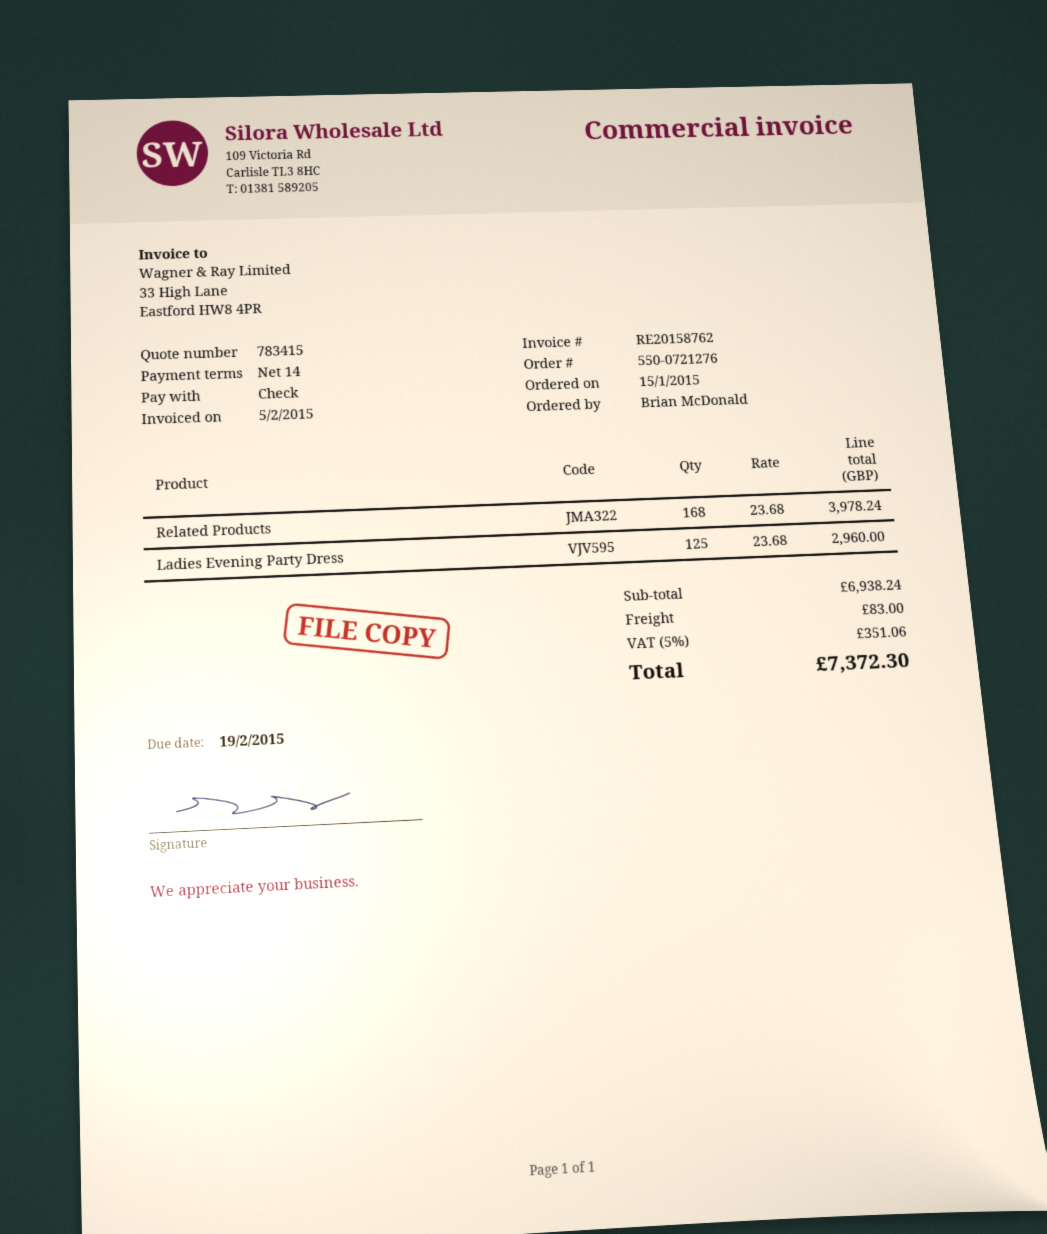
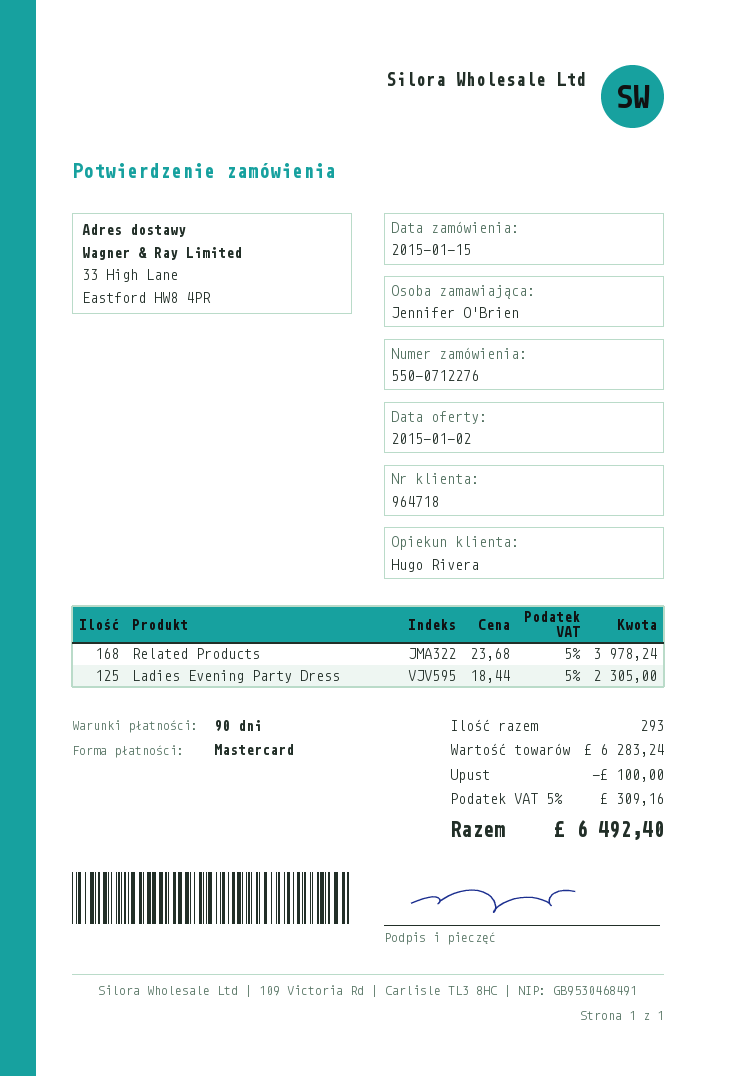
order number: 550-0721276 -> 550-0712276
payment terms: 14 days -> 90 days
ordered by: Brian McDonald -> Jennifer O'Brien
payment method: cheque -> Mastercard
Ladies Evening Party Dress: 125 x 23.68 = 2960.00 -> 125 x 18.44 = 2305.00
subtotal: 6938.24 -> 6283.24
discount: none -> 100.00
shipping: 83.00 -> none
tax: 5% = 351.06 -> 5% = 309.16
total: 7372.30 -> 6492.40

